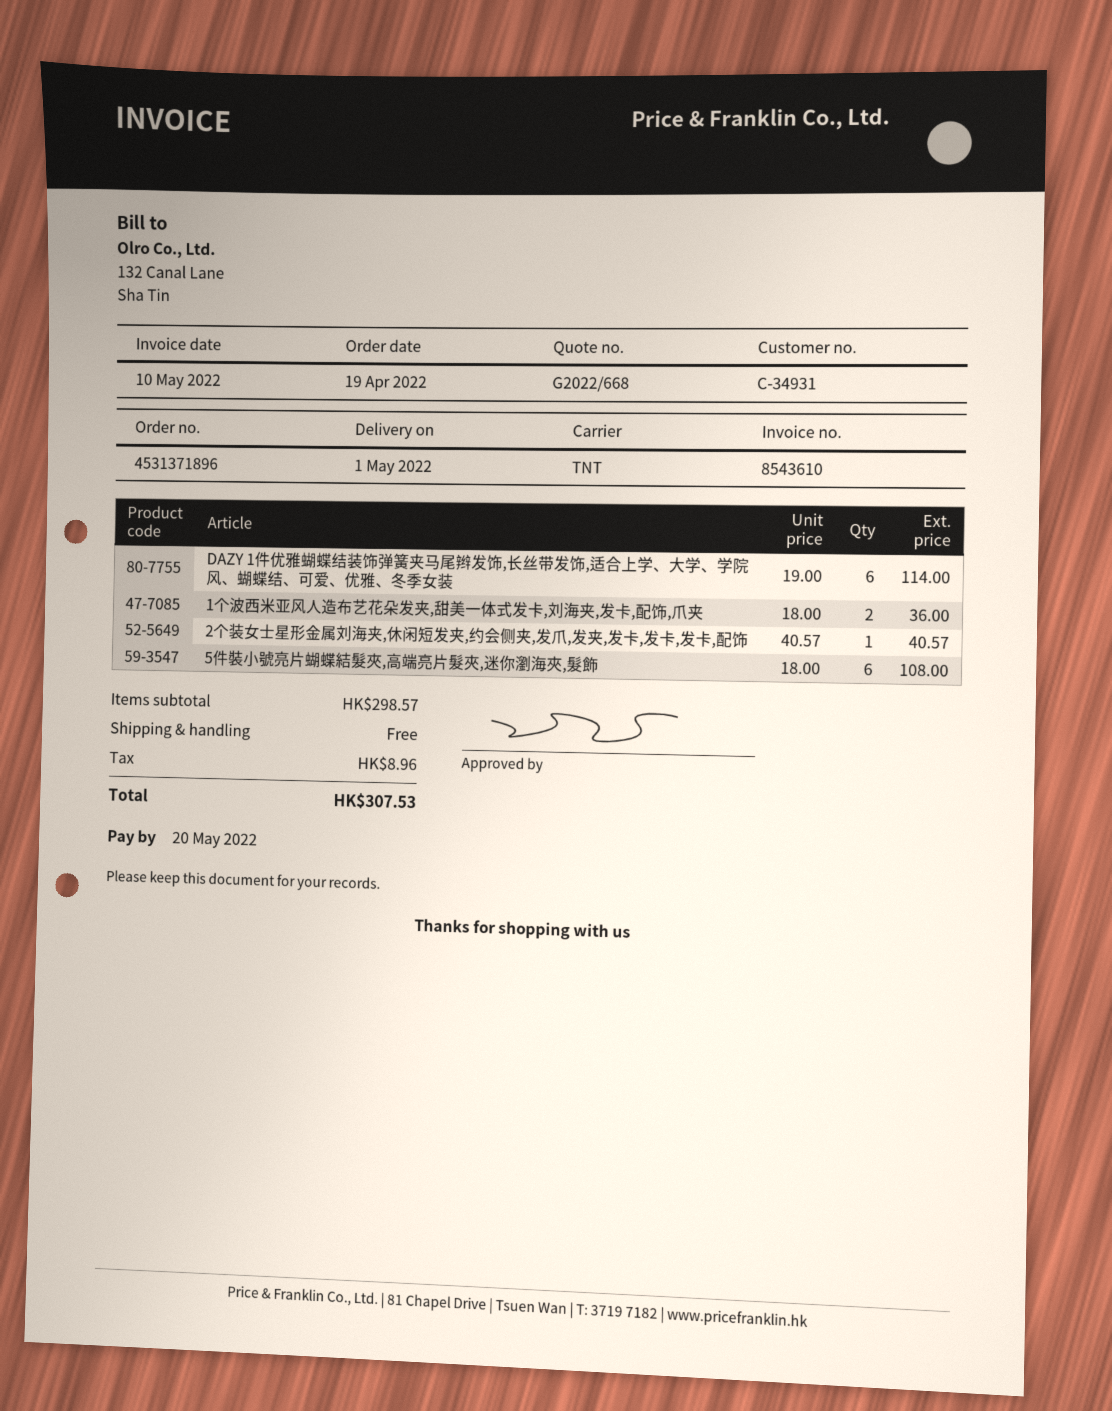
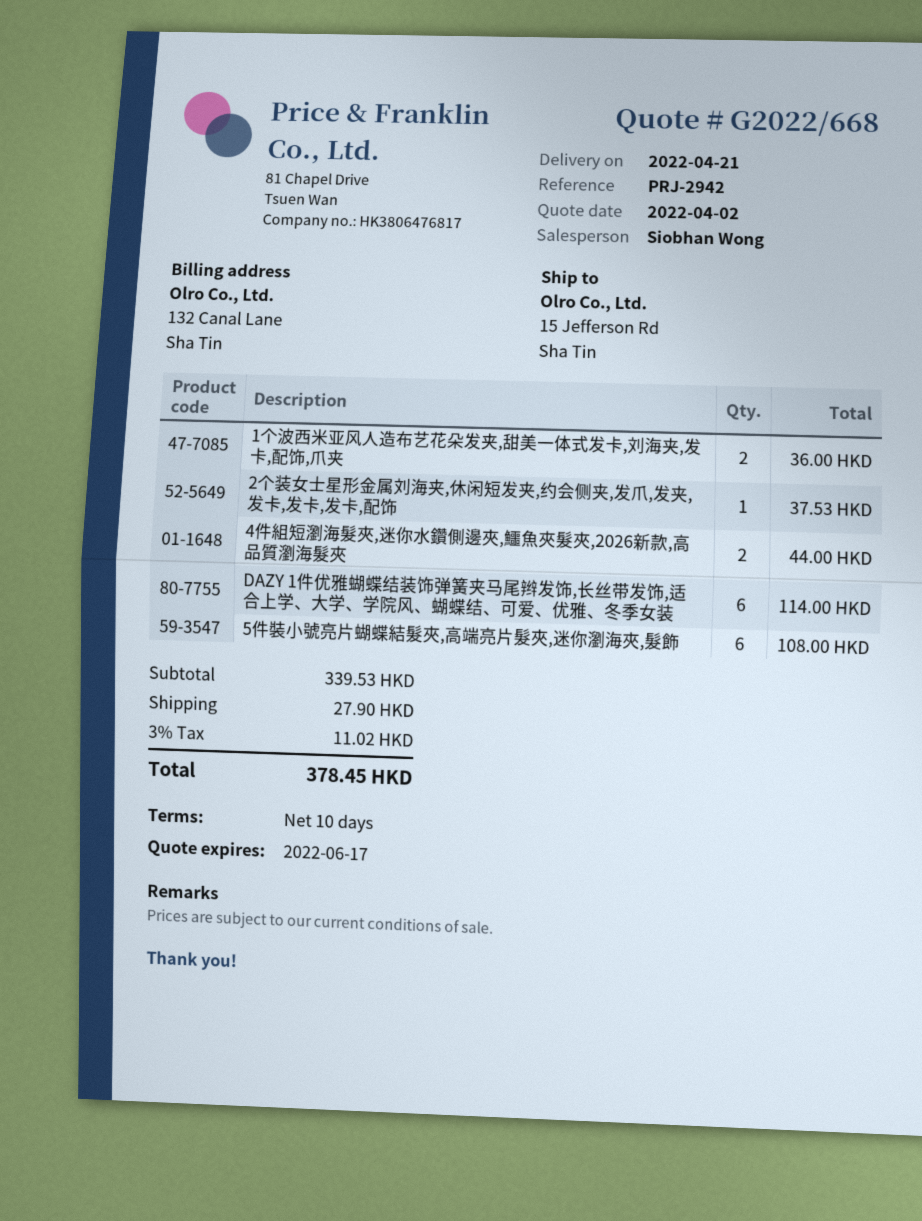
delivery date: 2022-05-01 -> 2022-04-21
2个装女士星形金属刘海夹,休闲短发夹,约会侧夹,发爪,发夹,发卡,发卡,发卡,配饰: 1 for 40.57 -> 1 for 37.53
4件組短瀏海髮夾,迷你水鑽側邊夾,鱷魚夾髮夾,2026新款,高品質瀏海髮夾: none -> 2 for 44.00
subtotal: 298.57 -> 339.53
shipping: 0.00 -> 27.90
tax: 8.96 -> 11.02
total: 307.53 -> 378.45

